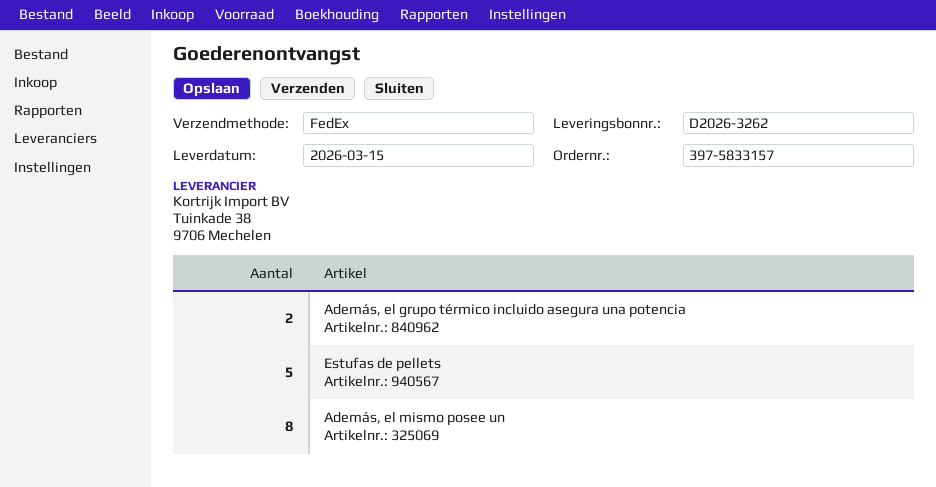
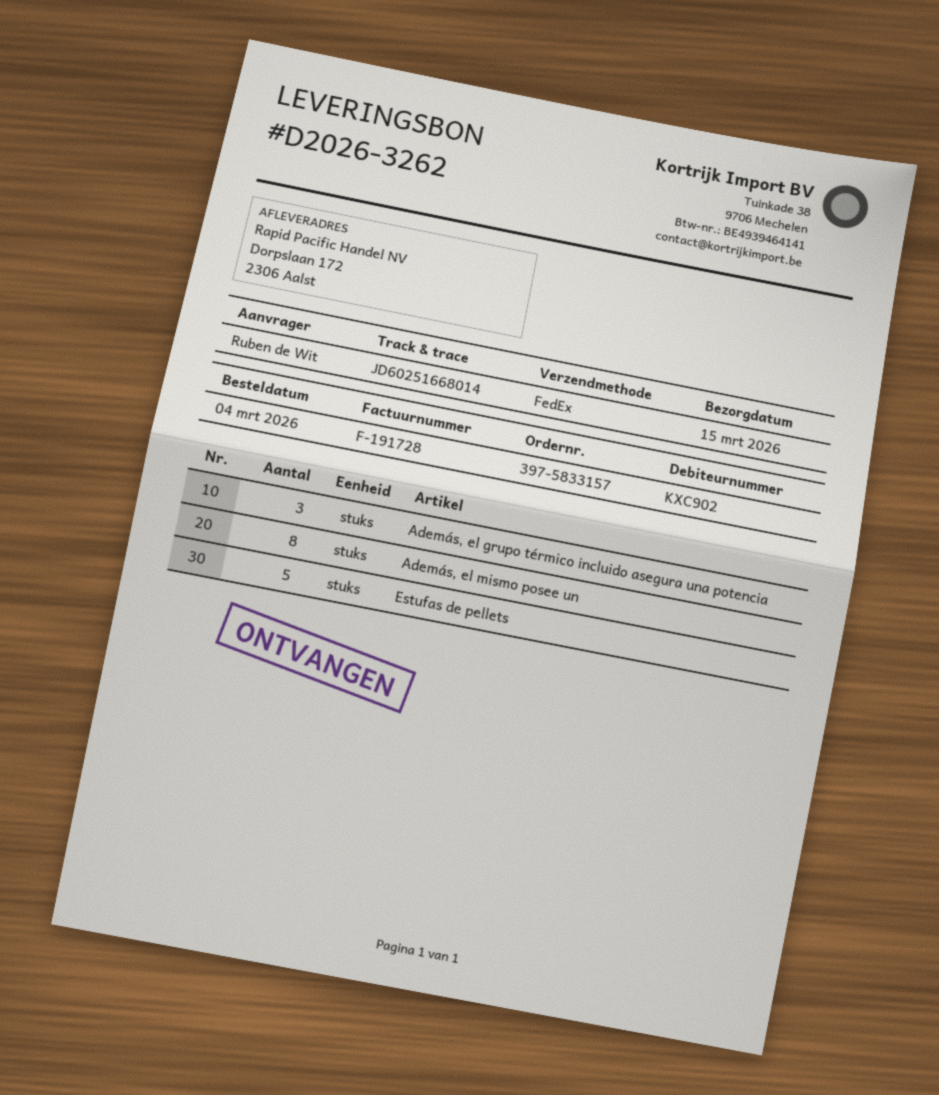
Además, el grupo térmico incluido asegura una potencia: 2 -> 3

